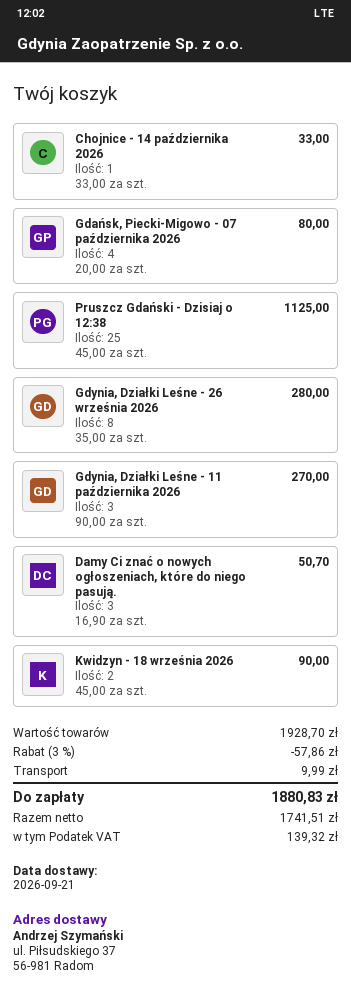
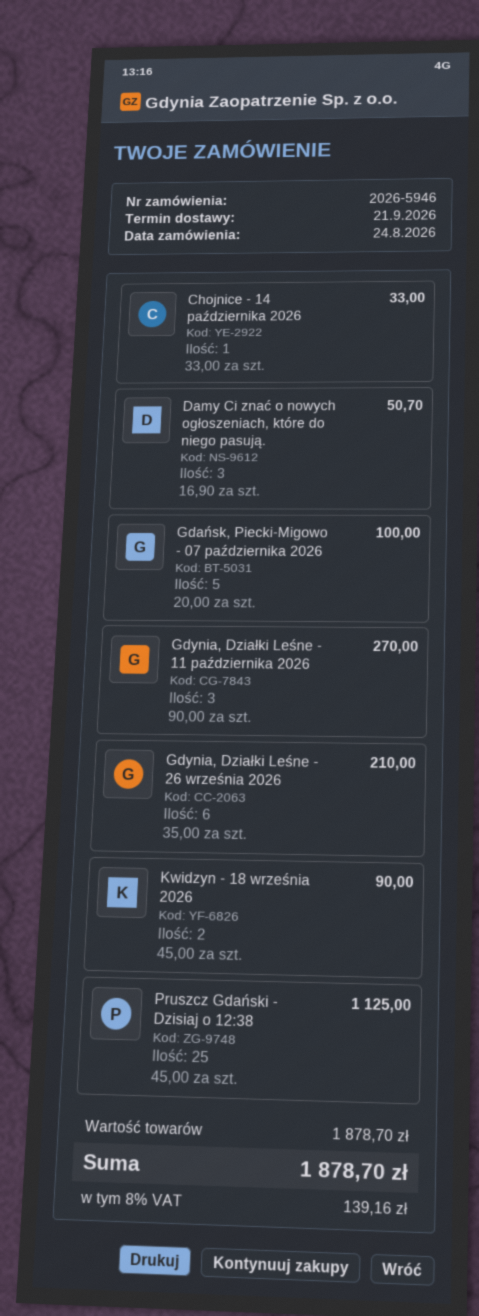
Gdańsk, Piecki-Migowo - 07 października 2026: 4 x 20.00 = 80.00 -> 5 x 20.00 = 100.00
Gdynia, Działki Leśne - 26 września 2026: 8 x 35.00 = 280.00 -> 6 x 35.00 = 210.00
subtotal: 1928.70 -> 1878.70
discount: 3% = 57.86 -> none
shipping: 9.99 -> none
tax: 139.32 -> 139.16
total: 1880.83 -> 1878.70

